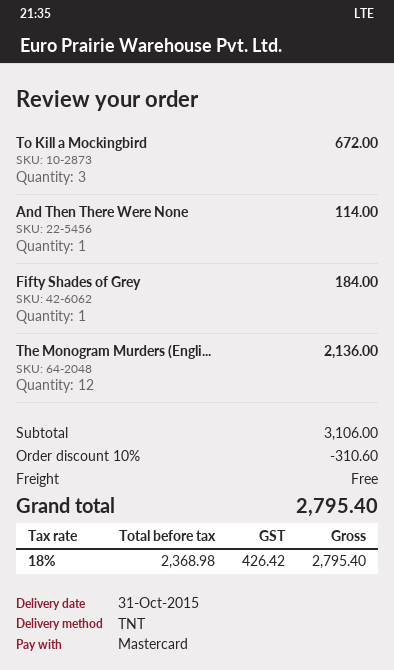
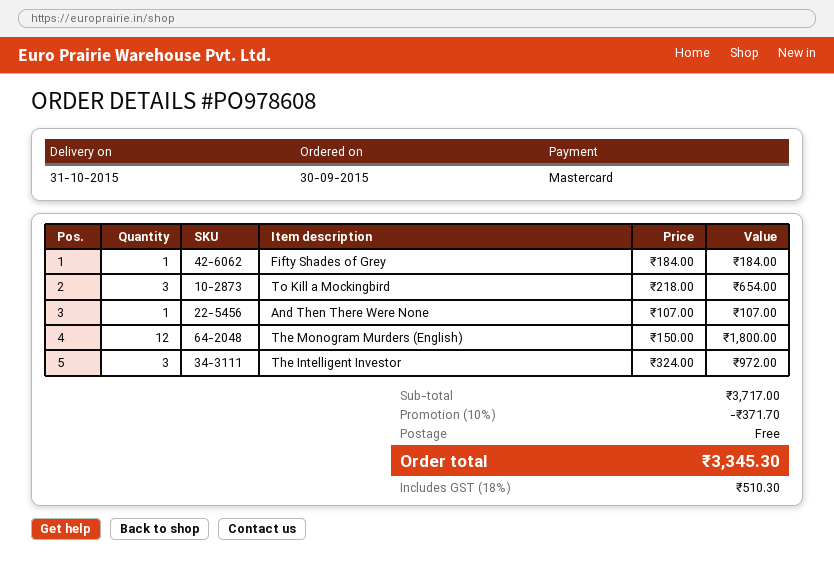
To Kill a Mockingbird: 3 for 672.00 -> 3 for 654.00
And Then There Were None: 1 for 114.00 -> 1 for 107.00
The Monogram Murders (Engli...: 12 for 2136.00 -> 12 for 1800.00
The Intelligent Investor: none -> 3 for 972.00
subtotal: 3106.00 -> 3717.00
discount: 10% = 310.60 -> 10% = 371.70
tax: 18% = 426.42 -> 18% = 510.30
total: 2795.40 -> 3345.30

